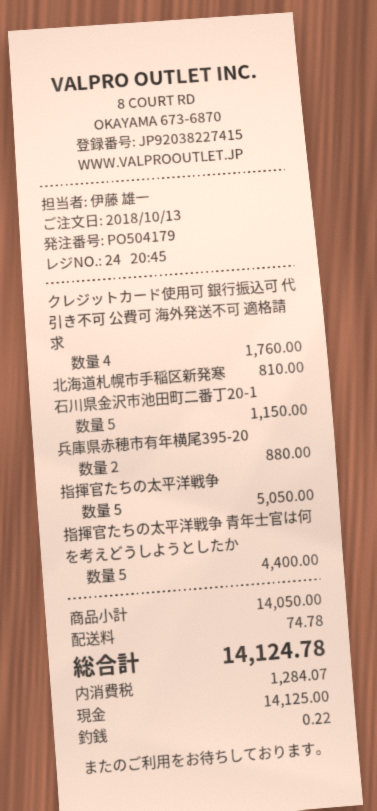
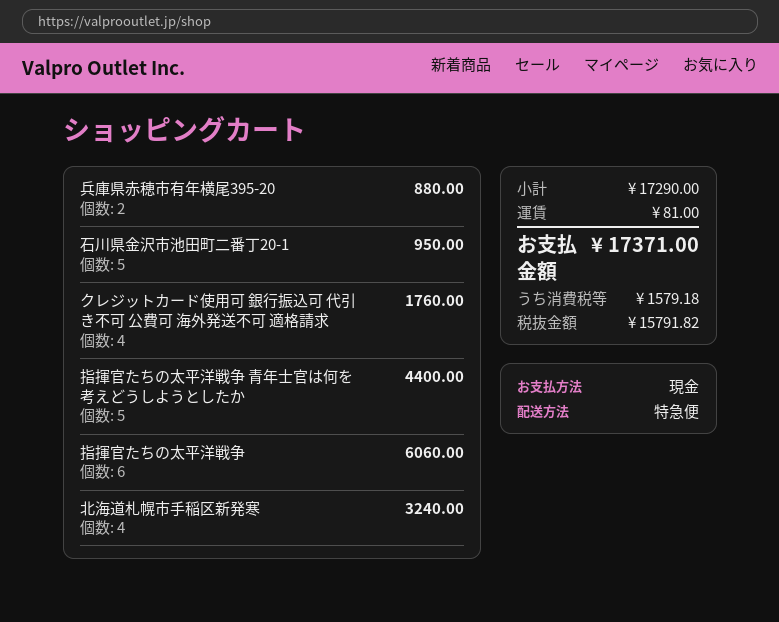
北海道札幌市手稲区新発寒: 1 for 810.00 -> 4 for 3240.00
石川県金沢市池田町二番丁20-1: 5 for 1150.00 -> 5 for 950.00
指揮官たちの太平洋戦争: 5 for 5050.00 -> 6 for 6060.00
subtotal: 14050.00 -> 17290.00
shipping: 74.78 -> 81.00
tax: 1284.07 -> 1579.18
total: 14124.78 -> 17371.00

